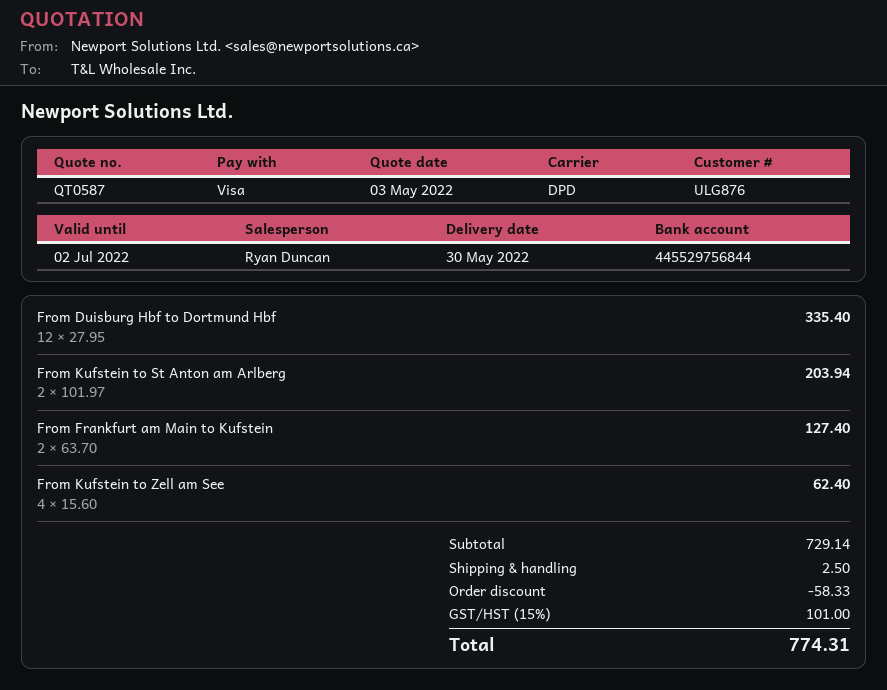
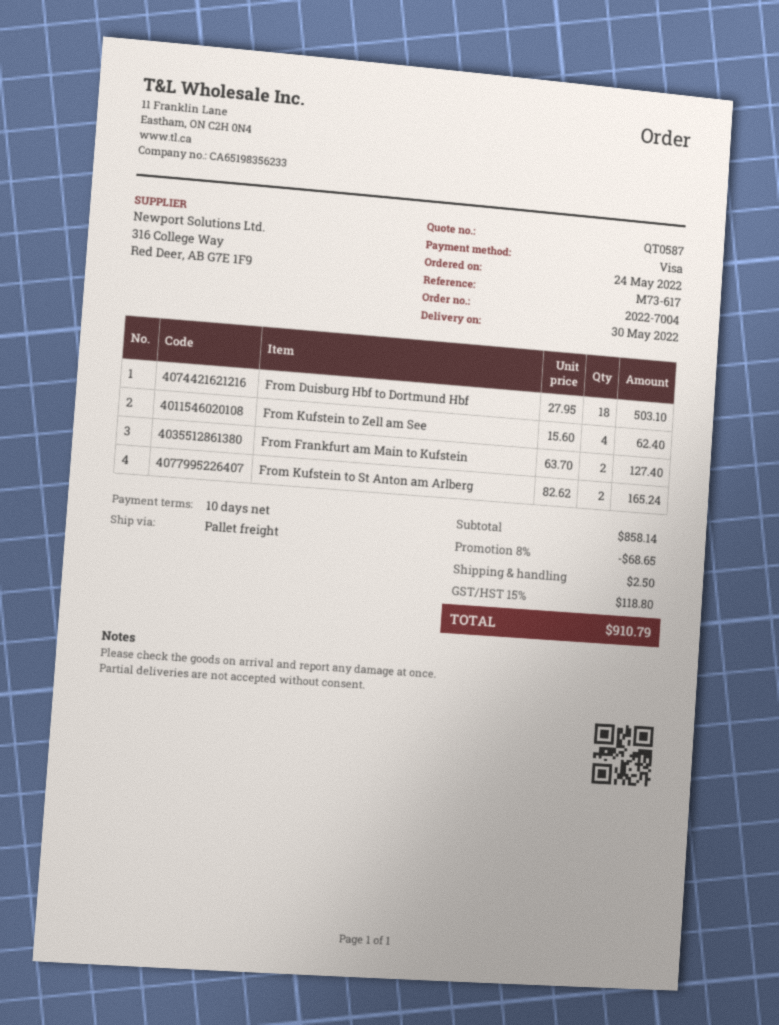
shipping method: DPD -> pallet freight
From Duisburg Hbf to Dortmund Hbf: 12 x 27.95 = 335.40 -> 18 x 27.95 = 503.10
From Kufstein to St Anton am Arlberg: 2 x 101.97 = 203.94 -> 2 x 82.62 = 165.24
subtotal: 729.14 -> 858.14
discount: 58.33 -> 68.65
tax: 15% = 101.00 -> 15% = 118.80
total: 774.31 -> 910.79

